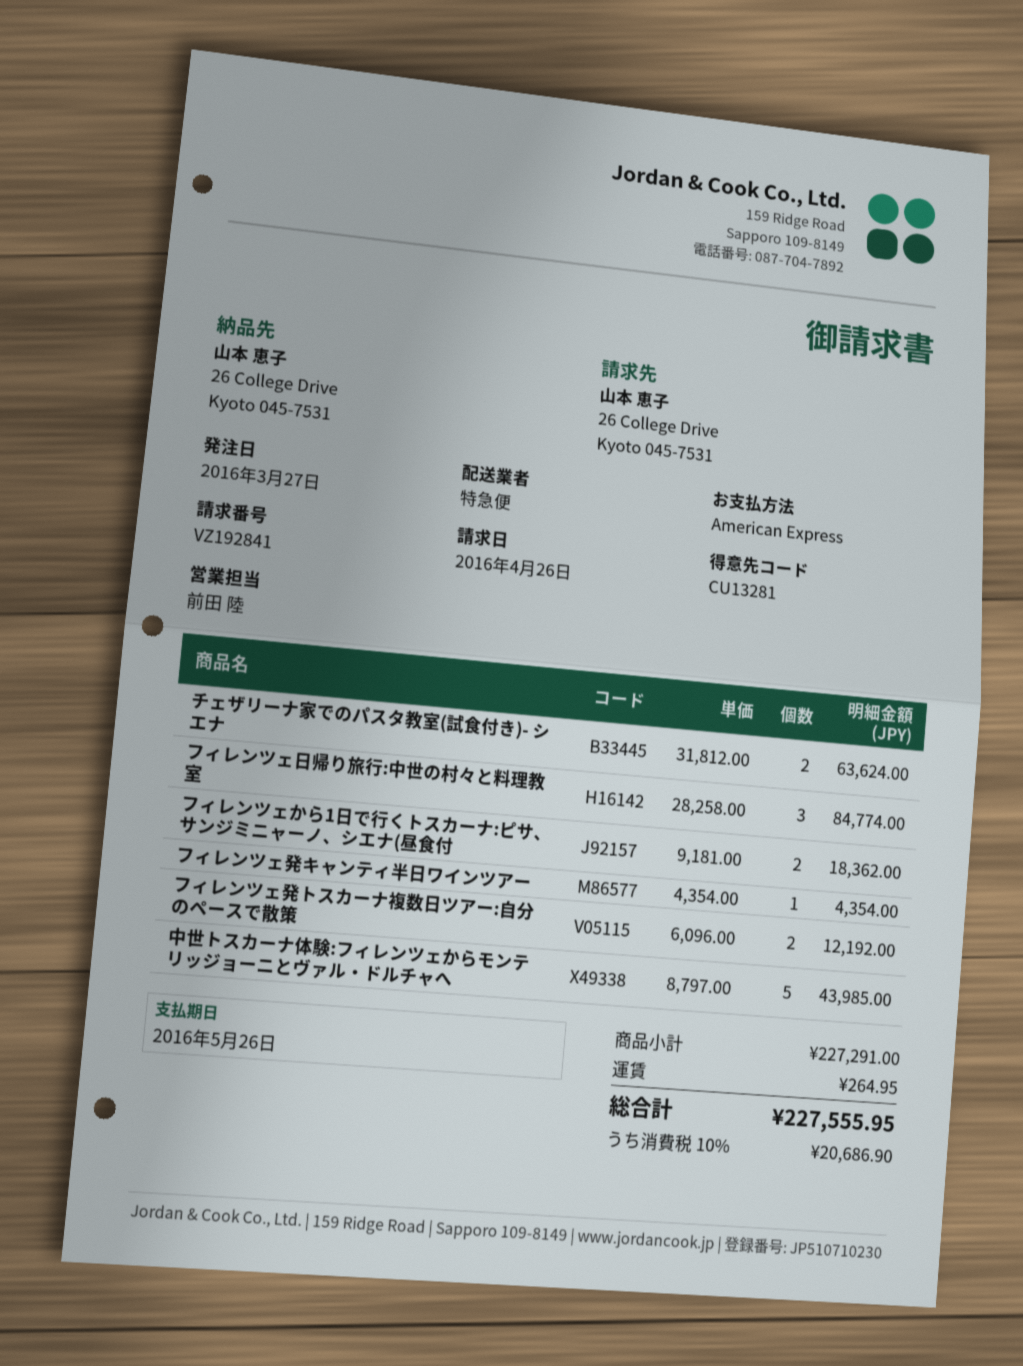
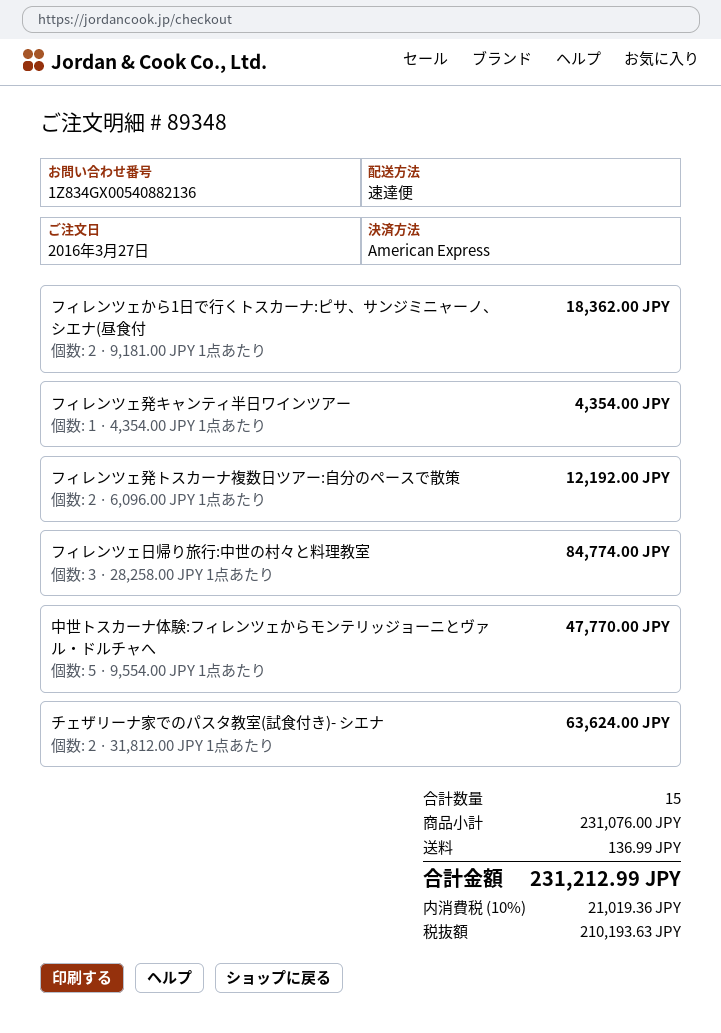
中世トスカーナ体験:フィレンツェからモンテリッジョーニとヴァル・ドルチャへ: 5 x 8797.00 = 43985.00 -> 5 x 9554.00 = 47770.00
subtotal: 227291.00 -> 231076.00
shipping: 264.95 -> 136.99
tax: 10% = 20686.90 -> 10% = 21019.36
total: 227555.95 -> 231212.99

